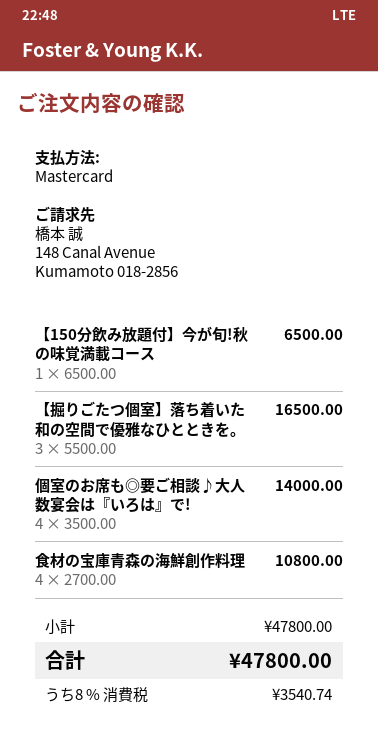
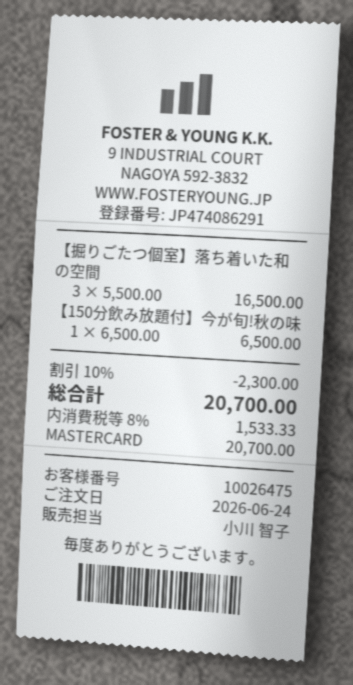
個室のお席も◎要ご相談♪大人数宴会は『いろは』で!: 4 x 3500.00 = 14000.00 -> none
食材の宝庫青森の海鮮創作料理: 4 x 2700.00 = 10800.00 -> none
discount: none -> 10% = 2300.00
tax: 8% = 3540.74 -> 8% = 1533.33
total: 47800.00 -> 20700.00

